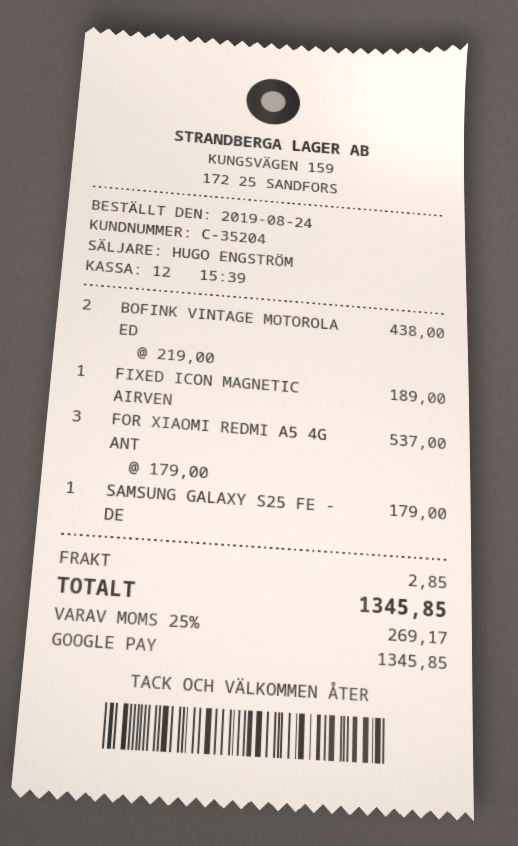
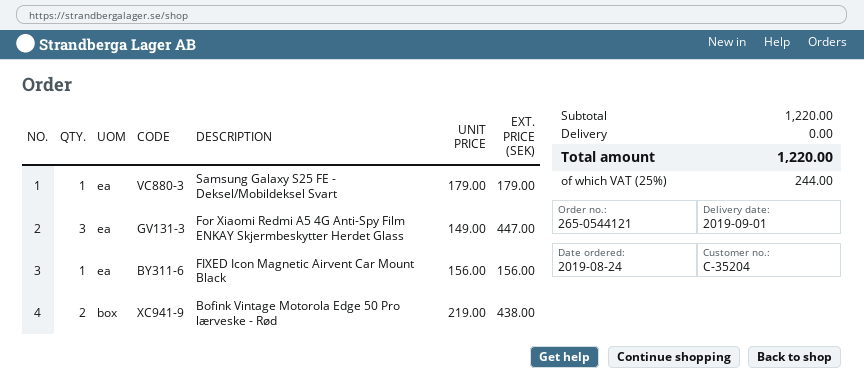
FIXED ICON MAGNETIC AIRVEN: 1 x 189.00 = 189.00 -> 1 x 156.00 = 156.00
FOR XIAOMI REDMI A5 4G ANT: 3 x 179.00 = 537.00 -> 3 x 149.00 = 447.00
shipping: 2.85 -> 0.00
tax: 25% = 269.17 -> 25% = 244.00
total: 1345.85 -> 1220.00

